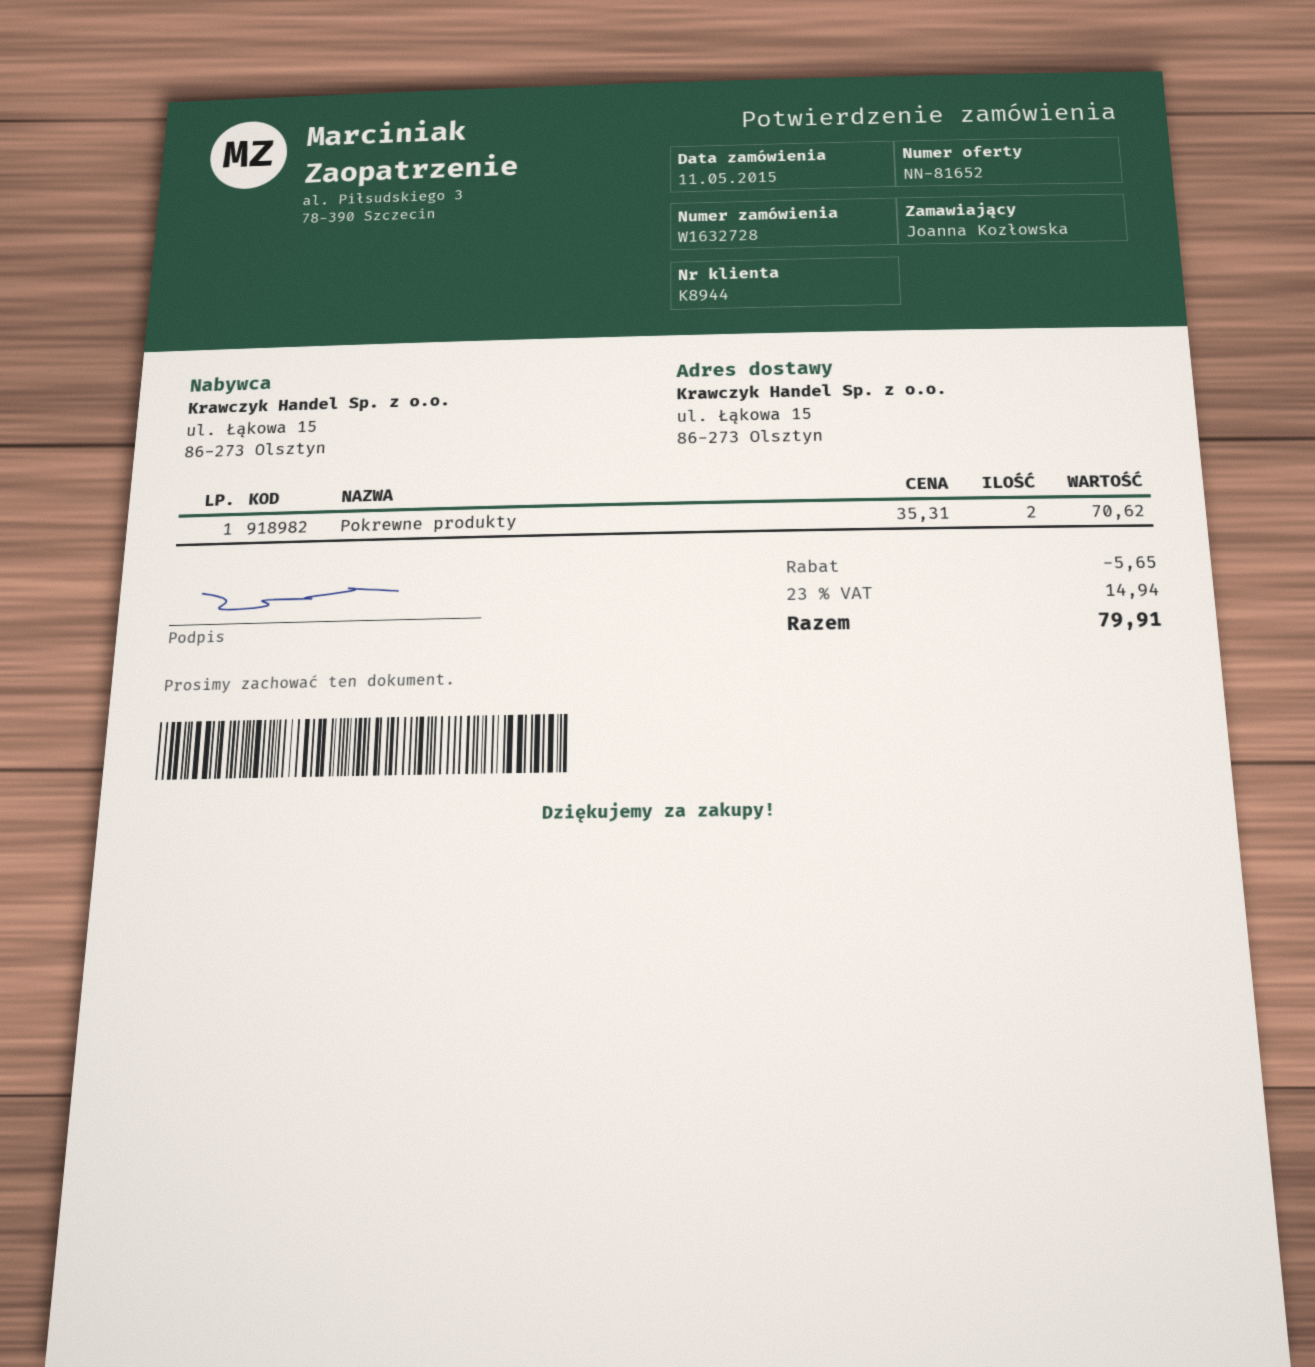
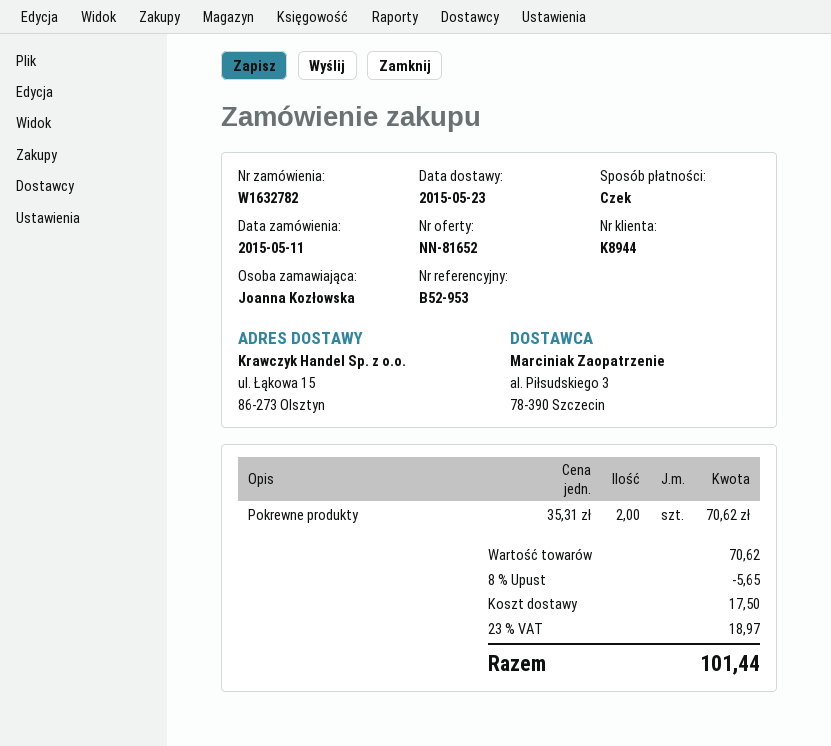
order number: W1632728 -> W1632782
shipping: none -> 17.50
tax: 23% = 14.94 -> 23% = 18.97
total: 79.91 -> 101.44

